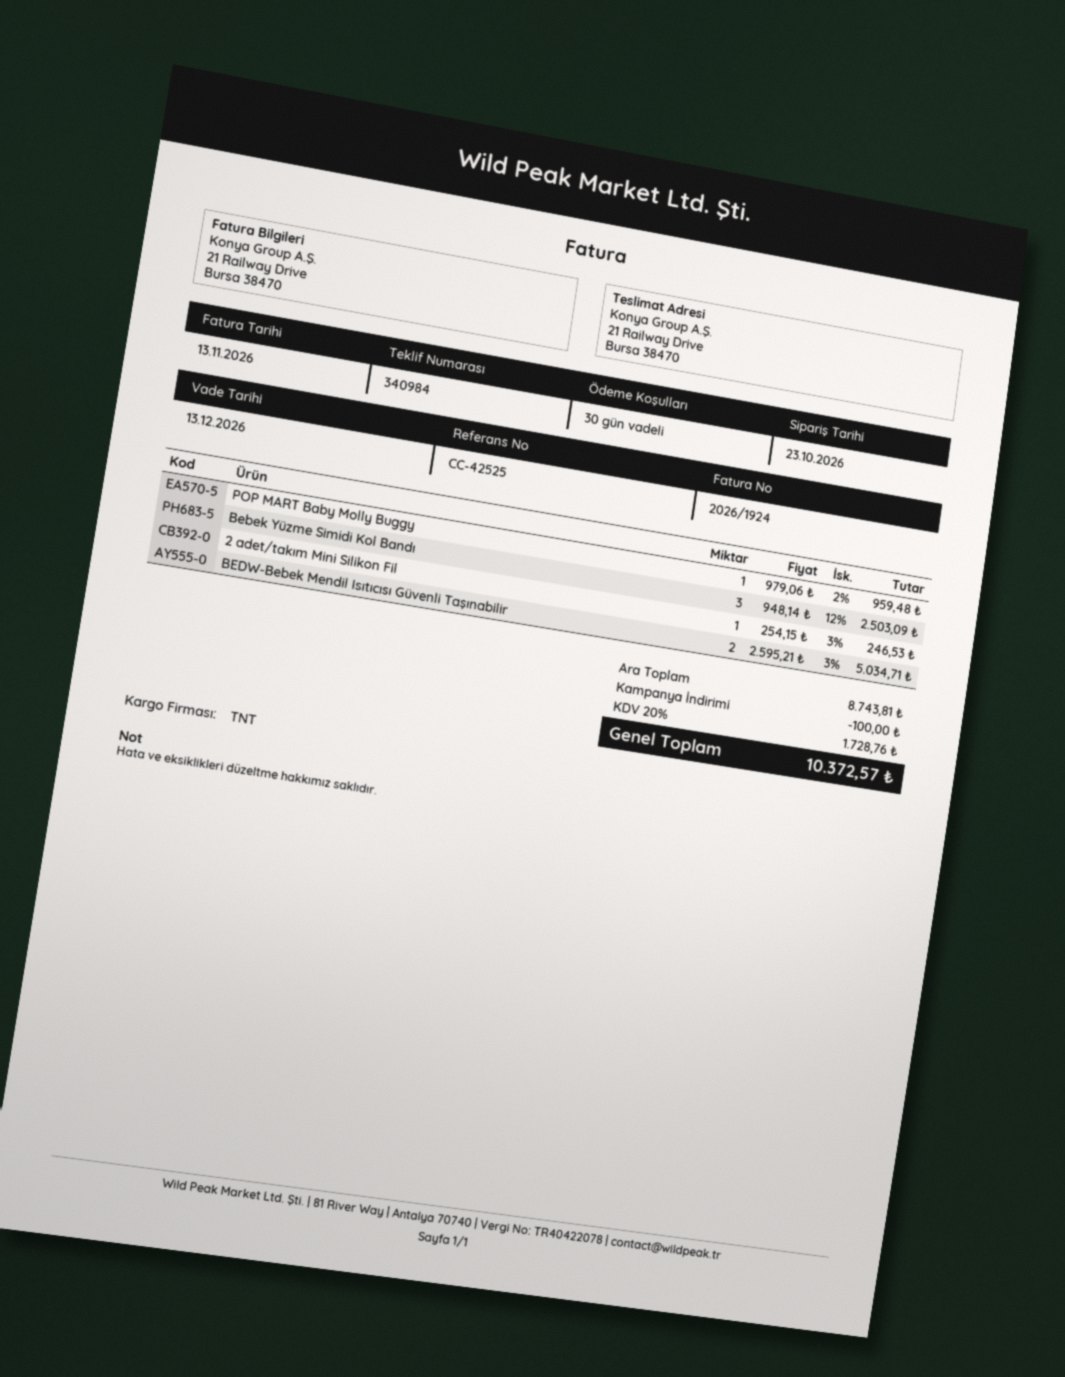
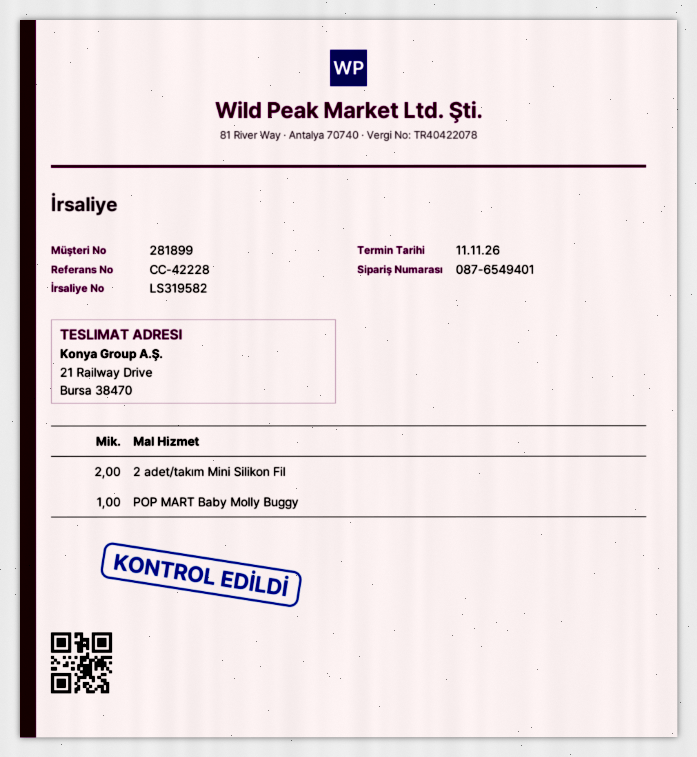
reference: CC-42525 -> CC-42228
Bebek Yüzme Simidi Kol Bandı: 3 -> none
2 adet/takım Mini Silikon Fil: 1 -> 2
BEDW-Bebek Mendil Isıtıcısı Güvenli Taşınabilir: 2 -> none

